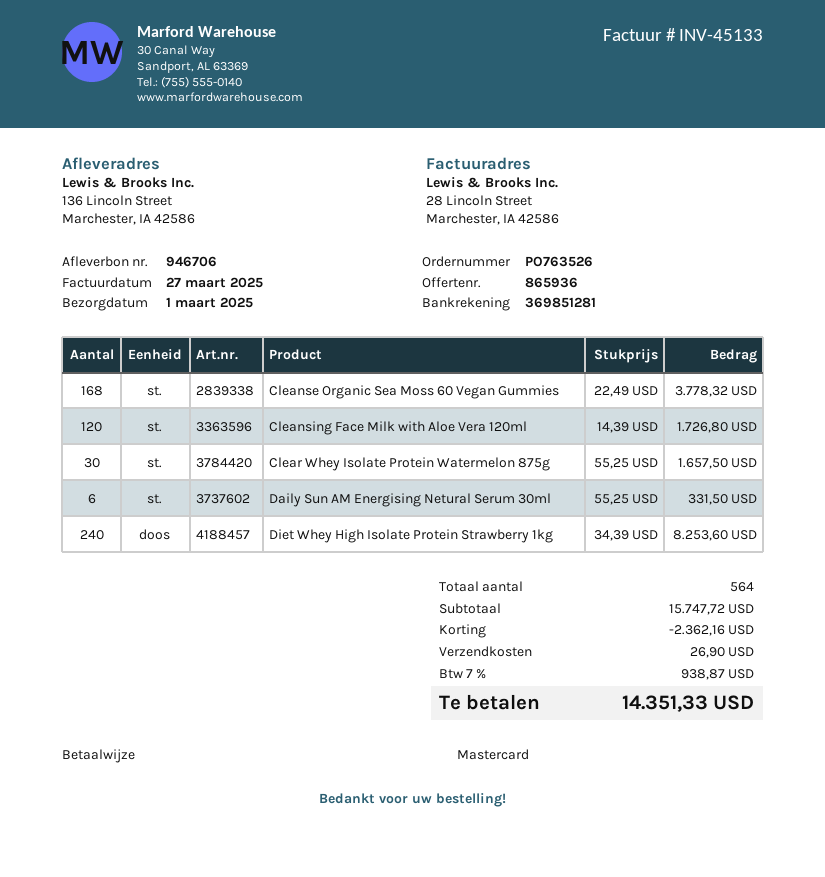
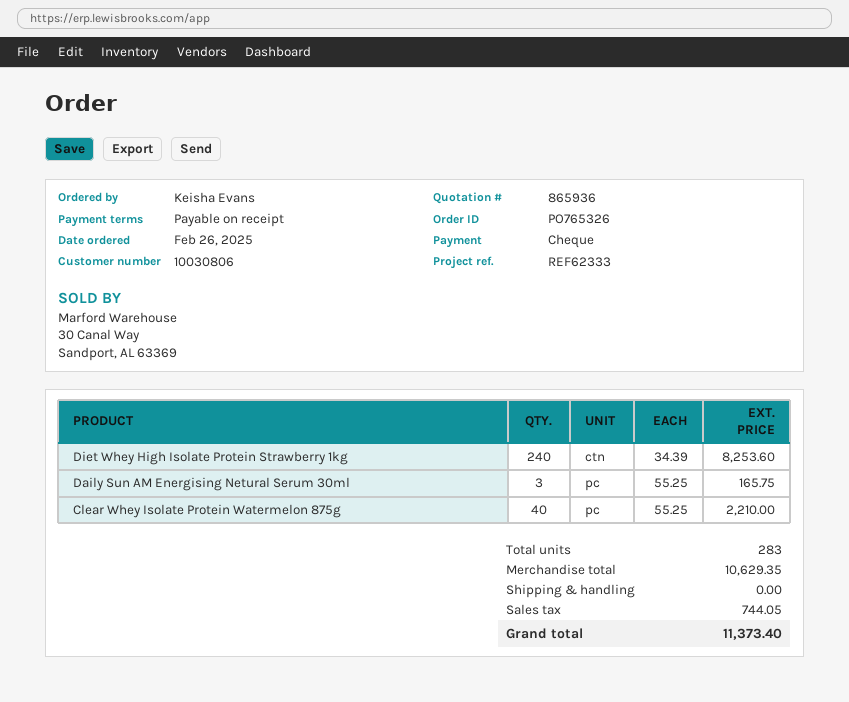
order number: PO763526 -> PO765326
payment method: Mastercard -> cheque
Cleanse Organic Sea Moss 60 Vegan Gummies: 168 x 22.49 = 3778.32 -> none
Cleansing Face Milk with Aloe Vera 120ml: 120 x 14.39 = 1726.80 -> none
Clear Whey Isolate Protein Watermelon 875g: 30 x 55.25 = 1657.50 -> 40 x 55.25 = 2210.00
Daily Sun AM Energising Netural Serum 30ml: 6 x 55.25 = 331.50 -> 3 x 55.25 = 165.75
total quantity: 564 -> 283
subtotal: 15747.72 -> 10629.35
discount: 2362.16 -> none
shipping: 26.90 -> 0.00
tax: 938.87 -> 744.05
total: 14351.33 -> 11373.40

